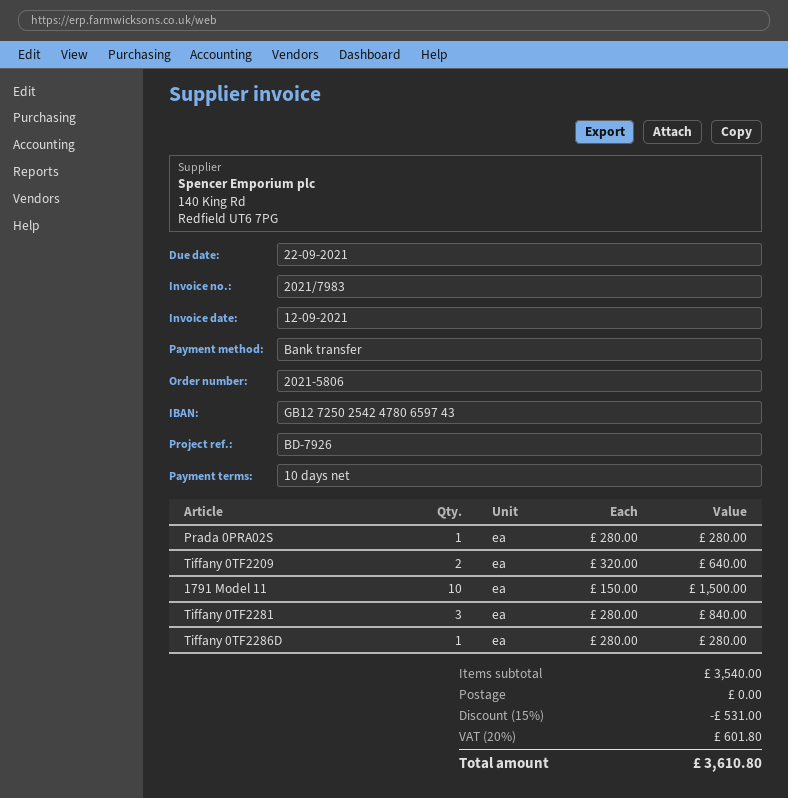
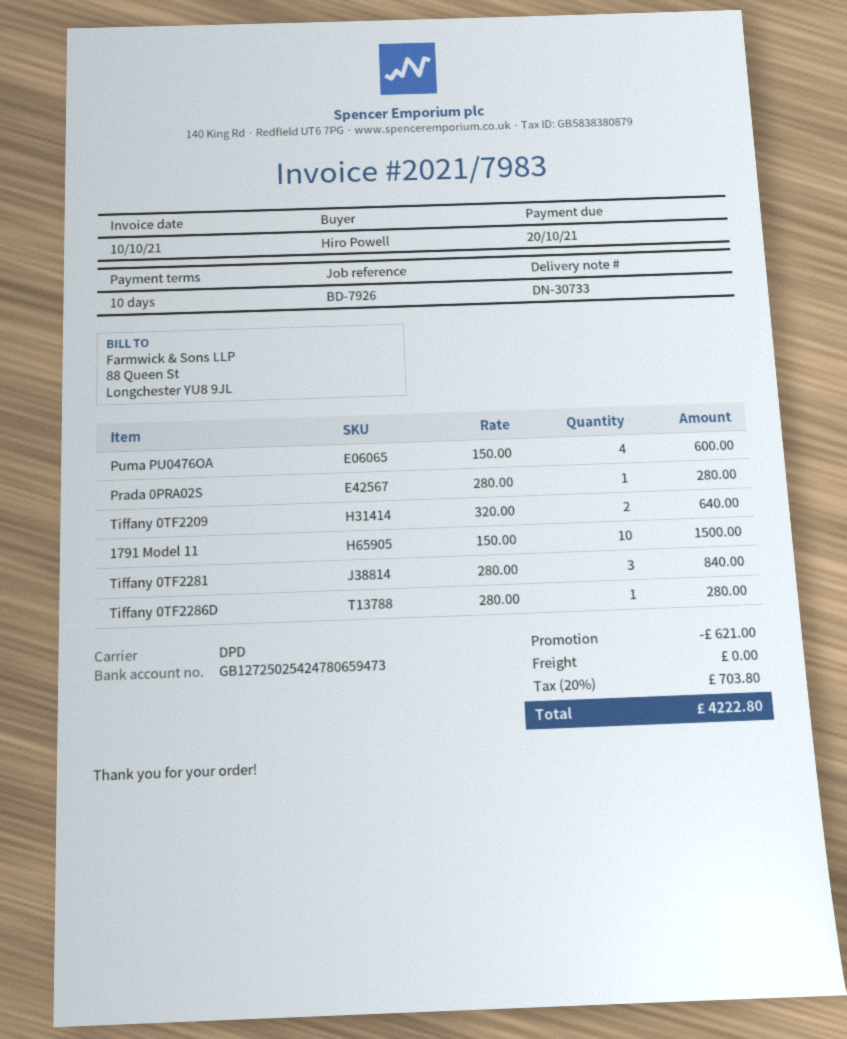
invoice date: 2021-09-12 -> 2021-10-10
due date: 2021-09-22 -> 2021-10-20
bank account: GB12725025424780659743 -> GB12725025424780659473
Puma PU0476OA: none -> 4 x 150.00 = 600.00
discount: 531.00 -> 621.00
tax: 20% = 601.80 -> 20% = 703.80
total: 3610.80 -> 4222.80

